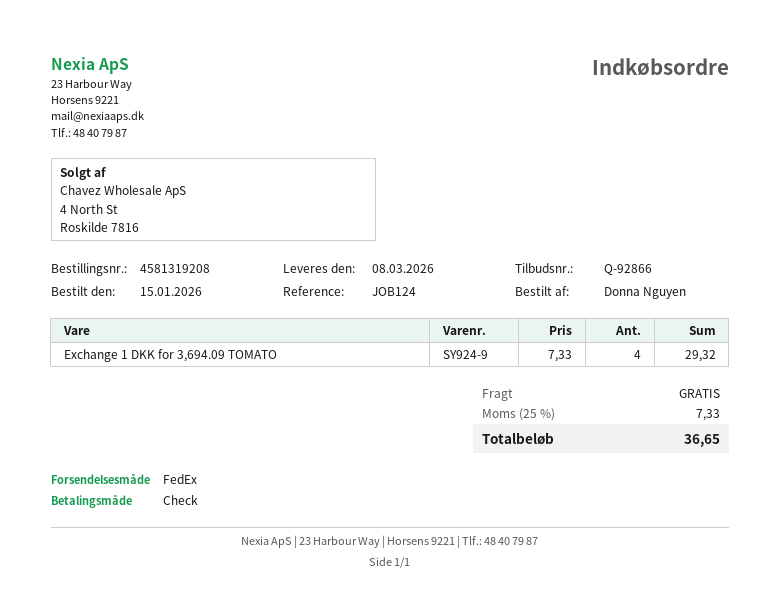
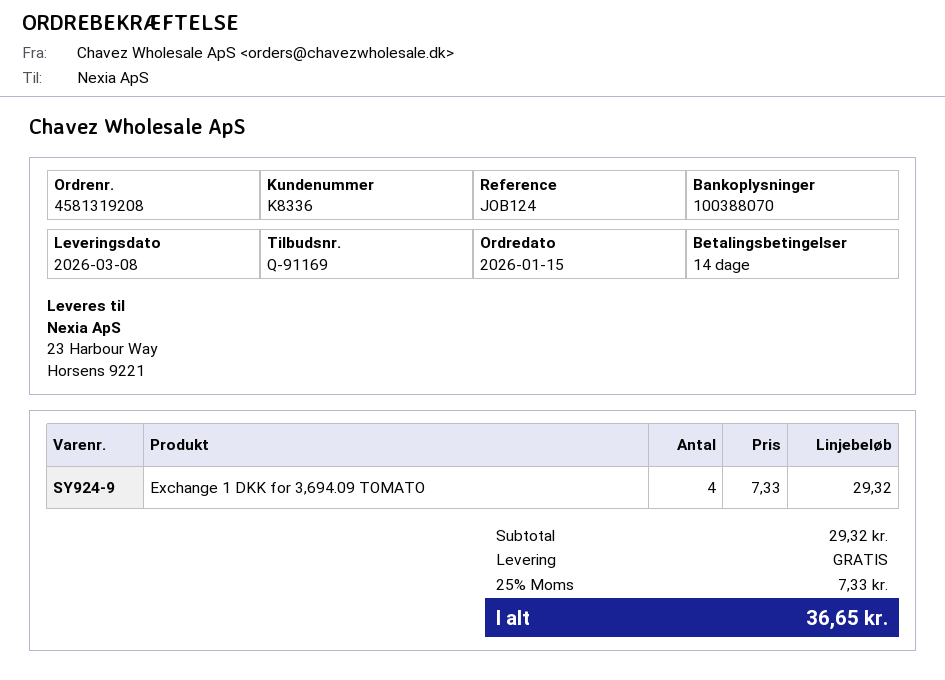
quote number: Q-92866 -> Q-91169

